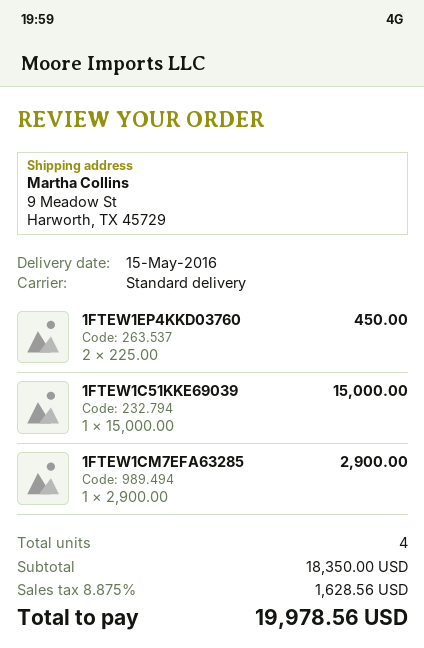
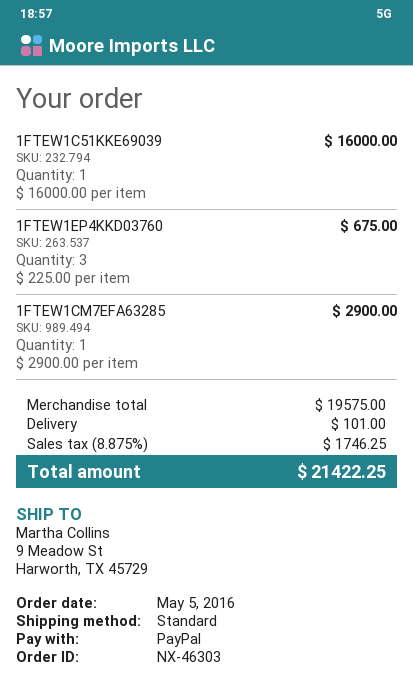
1FTEW1EP4KKD03760: 2 x 225.00 = 450.00 -> 3 x 225.00 = 675.00
1FTEW1C51KKE69039: 1 x 15000.00 = 15000.00 -> 1 x 16000.00 = 16000.00
subtotal: 18350.00 -> 19575.00
shipping: none -> 101.00
tax: 8.875% = 1628.56 -> 8.875% = 1746.25
total: 19978.56 -> 21422.25

